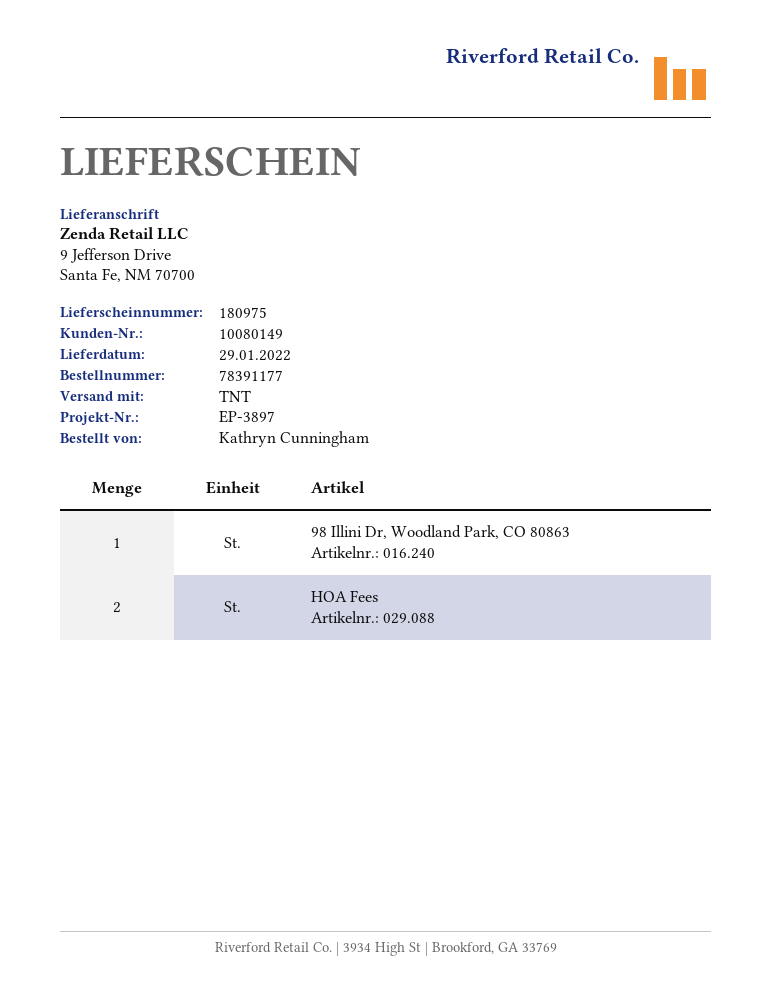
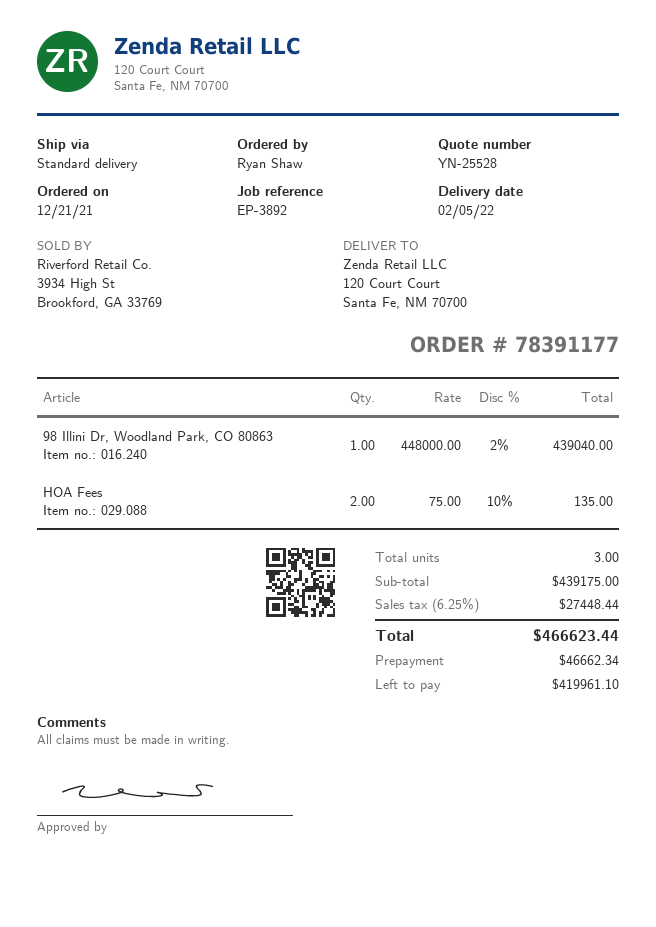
delivery date: 2022-01-29 -> 2022-02-05
reference: EP-3897 -> EP-3892
ordered by: Kathryn Cunningham -> Ryan Shaw
shipping method: TNT -> standard
ship to: 9 Jefferson Drive, Santa Fe, NM 70700 -> 120 Court Court, Santa Fe, NM 70700

